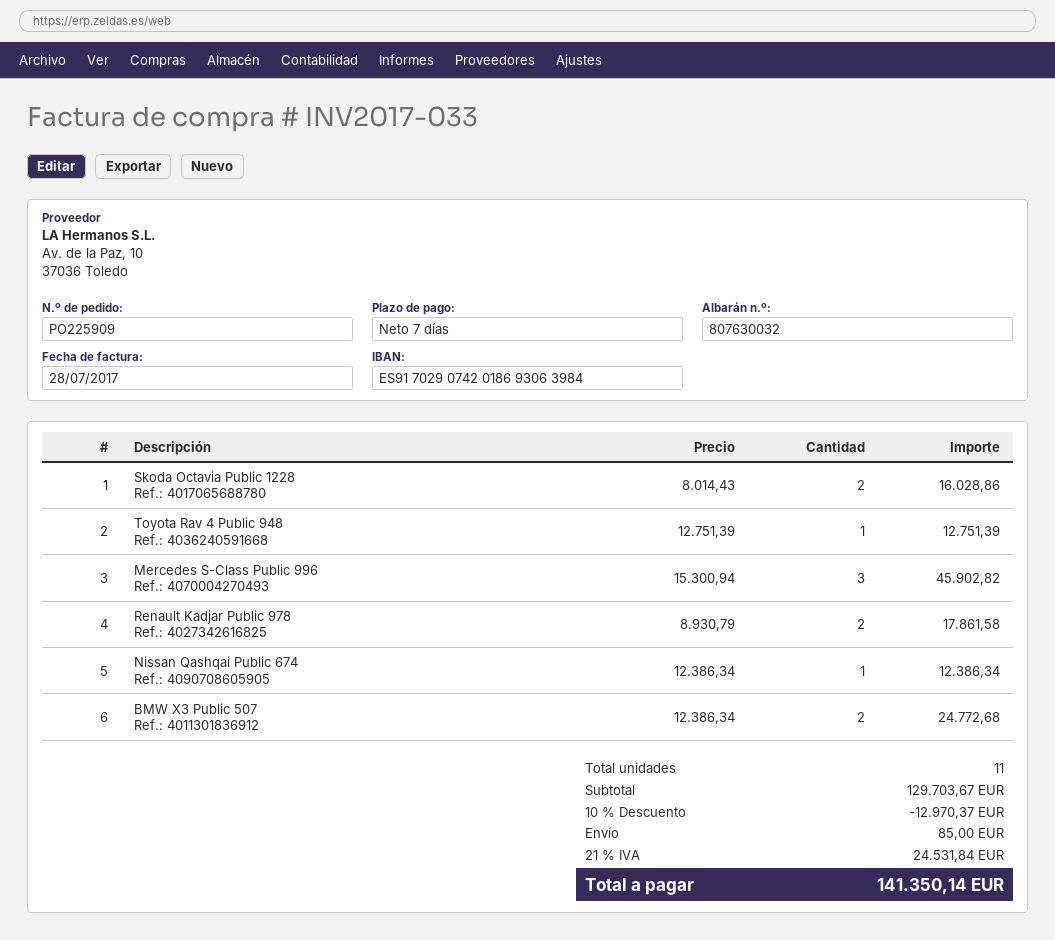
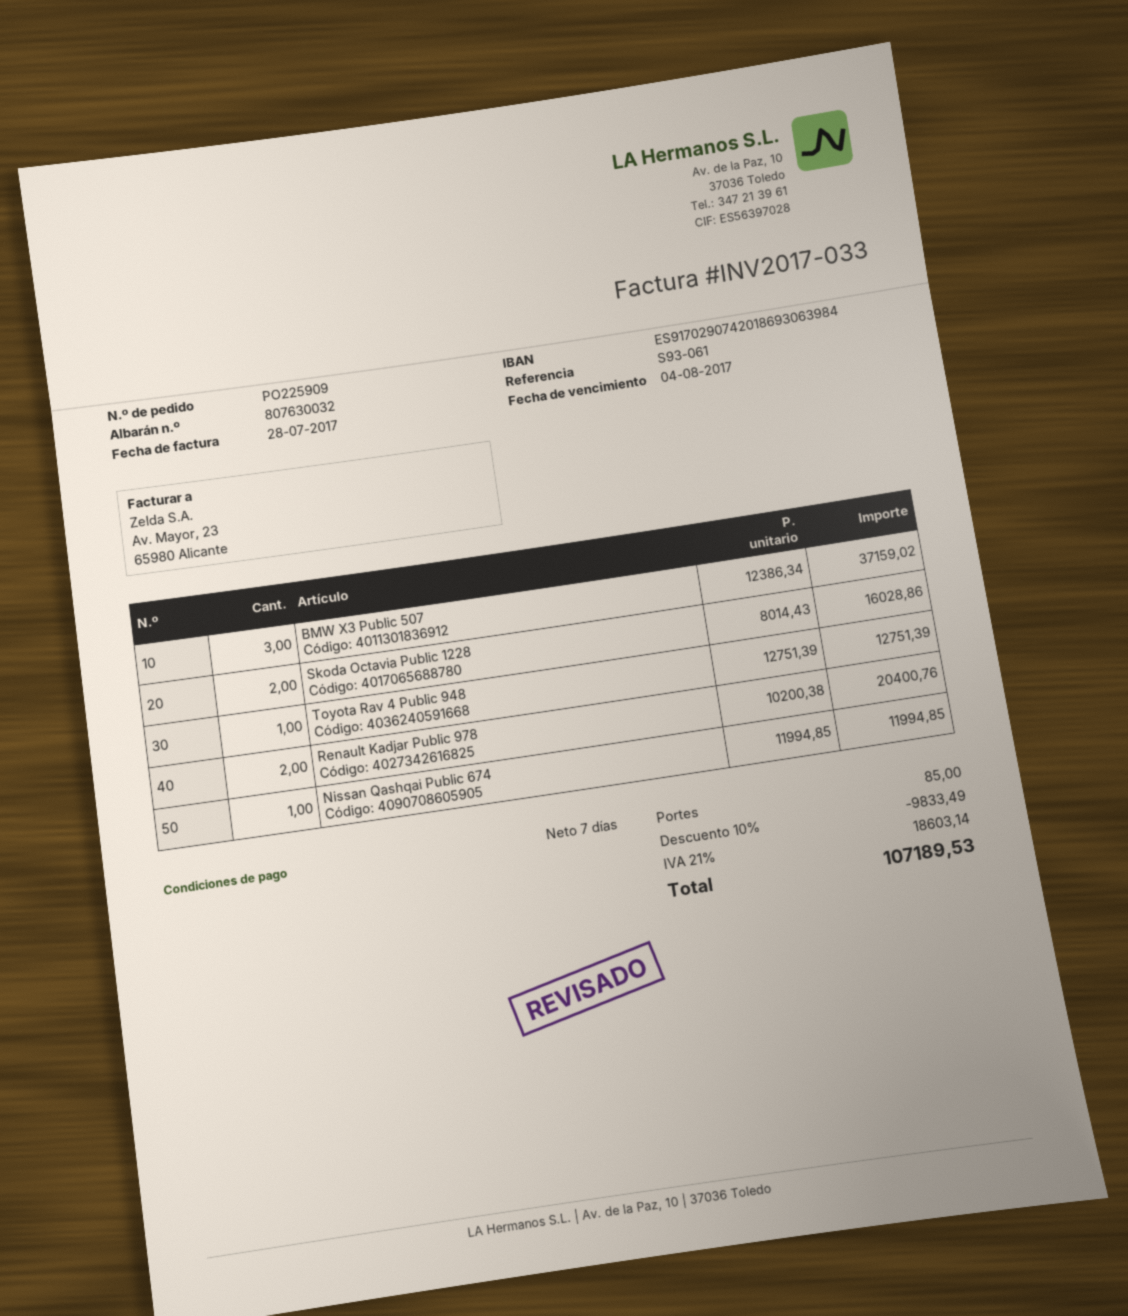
Mercedes S-Class Public 996: 3 x 15300.94 = 45902.82 -> none
Renault Kadjar Public 978: 2 x 8930.79 = 17861.58 -> 2 x 10200.38 = 20400.76
Nissan Qashqai Public 674: 1 x 12386.34 = 12386.34 -> 1 x 11994.85 = 11994.85
BMW X3 Public 507: 2 x 12386.34 = 24772.68 -> 3 x 12386.34 = 37159.02
discount: 10% = 12970.37 -> 10% = 9833.49
tax: 21% = 24531.84 -> 21% = 18603.14
total: 141350.14 -> 107189.53

